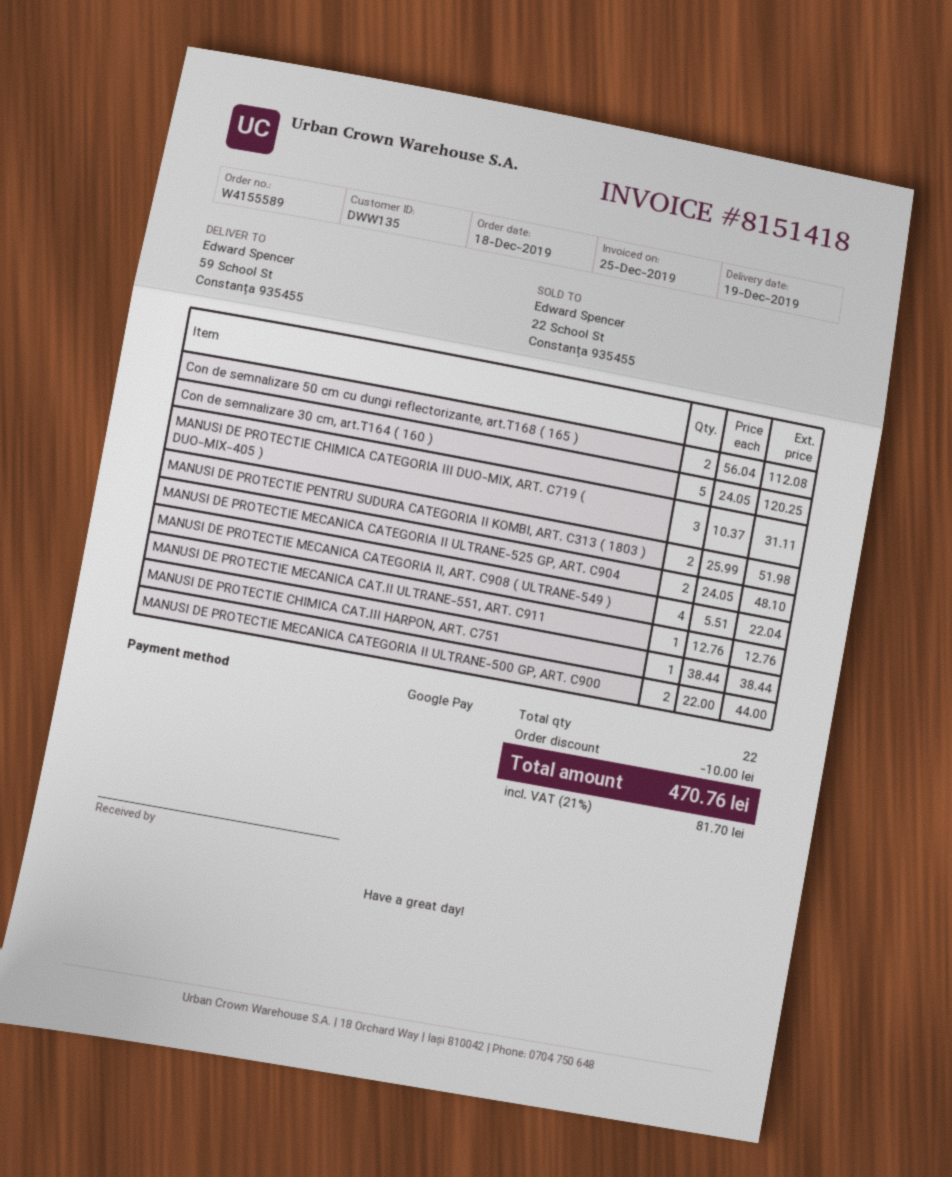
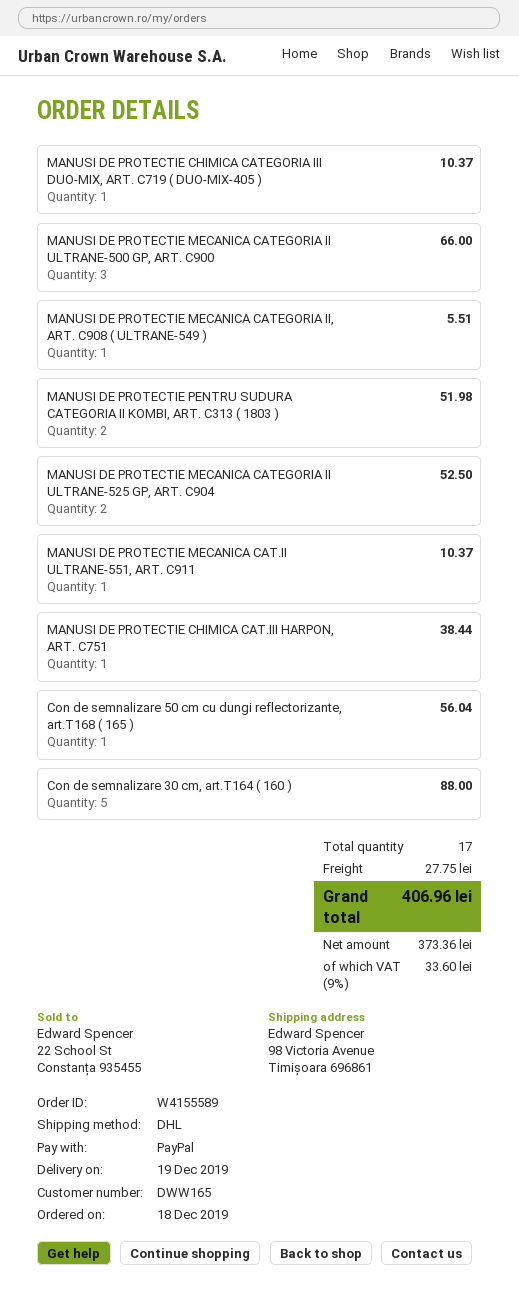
customer number: DWW135 -> DWW165
payment method: Google Pay -> PayPal
ship to: 59 School St, Constanța 935455 -> 98 Victoria Avenue, Timișoara 696861
Con de semnalizare 50 cm cu dungi reflectorizante, art.T168 ( 165 ): 2 for 112.08 -> 1 for 56.04
Con de semnalizare 30 cm, art.T164 ( 160 ): 5 for 120.25 -> 5 for 88.00
MANUSI DE PROTECTIE CHIMICA CATEGORIA III DUO-MIX, ART. C719 ( DUO-MIX-405 ): 3 for 31.11 -> 1 for 10.37
MANUSI DE PROTECTIE MECANICA CATEGORIA II ULTRANE-525 GP, ART. C904: 2 for 48.10 -> 2 for 52.50
MANUSI DE PROTECTIE MECANICA CATEGORIA II, ART. C908 ( ULTRANE-549 ): 4 for 22.04 -> 1 for 5.51
MANUSI DE PROTECTIE MECANICA CAT.II ULTRANE-551, ART. C911: 1 for 12.76 -> 1 for 10.37
MANUSI DE PROTECTIE MECANICA CATEGORIA II ULTRANE-500 GP, ART. C900: 2 for 44.00 -> 3 for 66.00
total quantity: 22 -> 17
discount: 10.00 -> none
shipping: none -> 27.75
tax: 21% = 81.70 -> 9% = 33.60
total: 470.76 -> 406.96

